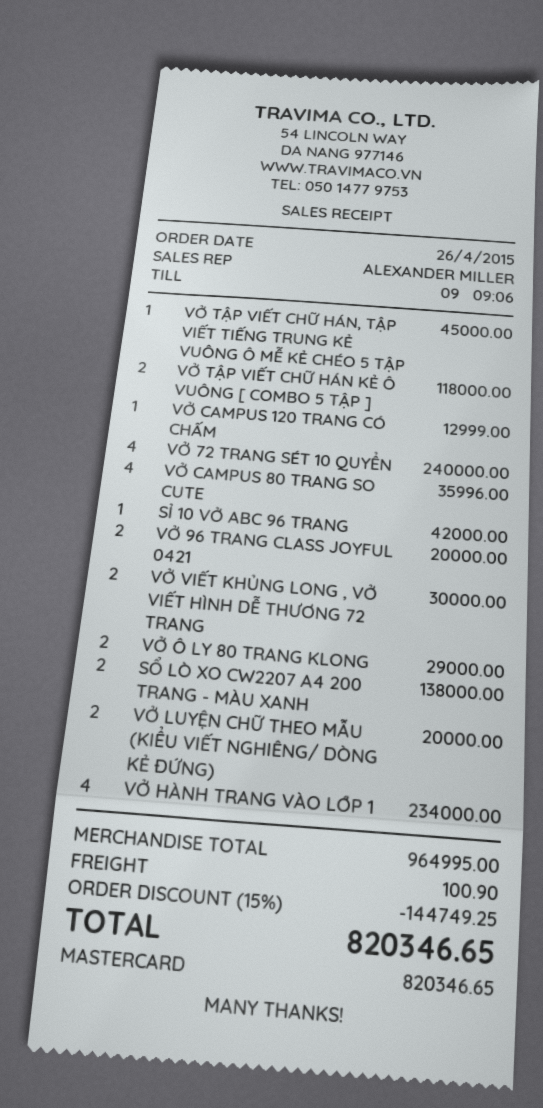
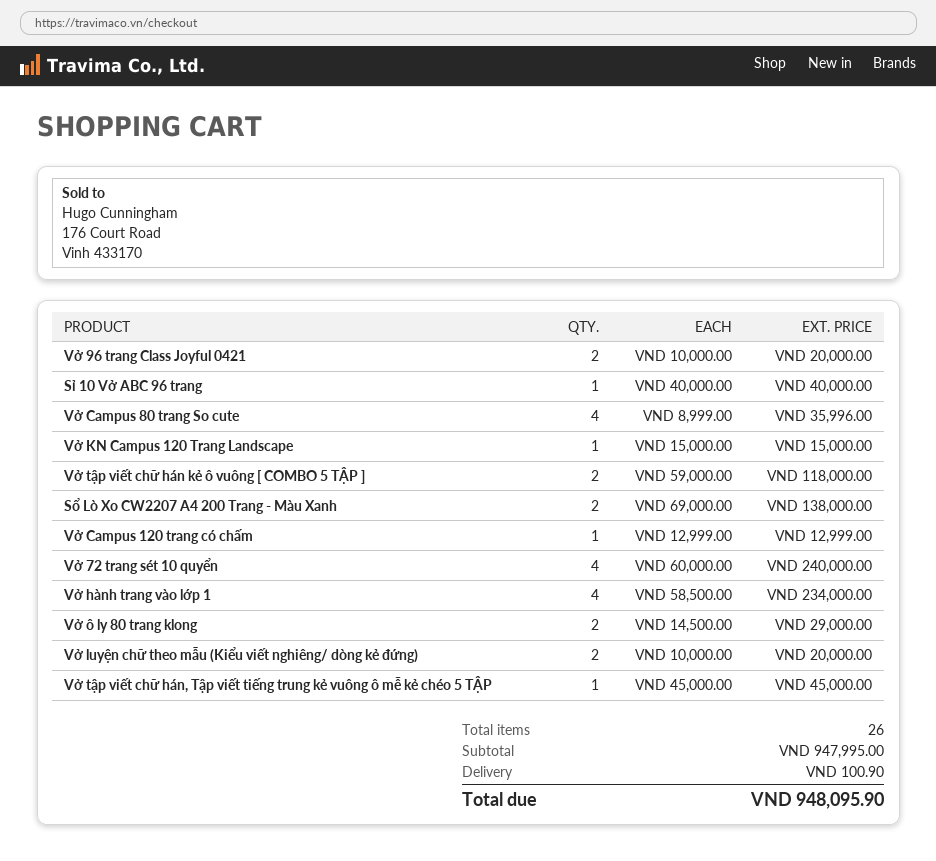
SỈ 10 VỞ ABC 96 TRANG: 1 for 42000.00 -> 1 for 40000.00
VỞ VIẾT KHỦNG LONG , VỞ VIẾT HÌNH DỄ THƯƠNG 72 TRANG: 2 for 30000.00 -> none
Vở KN Campus 120 Trang Landscape: none -> 1 for 15000.00
subtotal: 964995.00 -> 947995.00
discount: 15% = 144749.25 -> none
total: 820346.65 -> 948095.90

